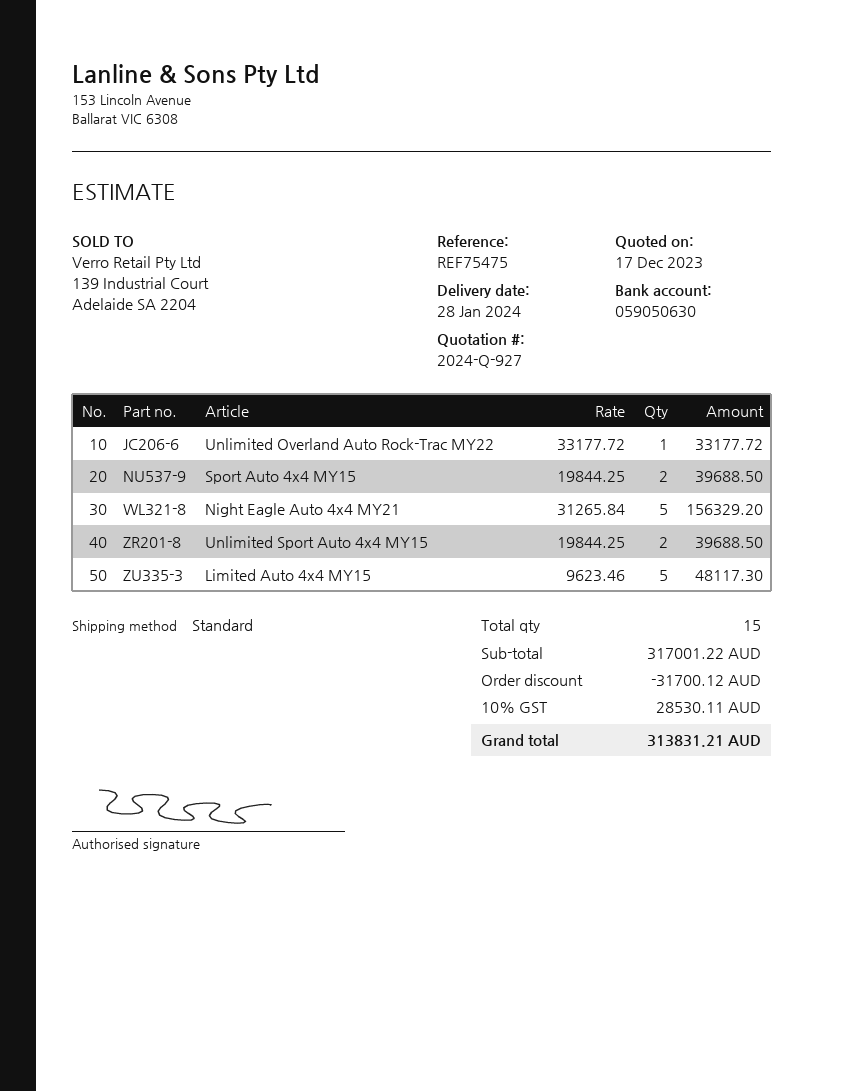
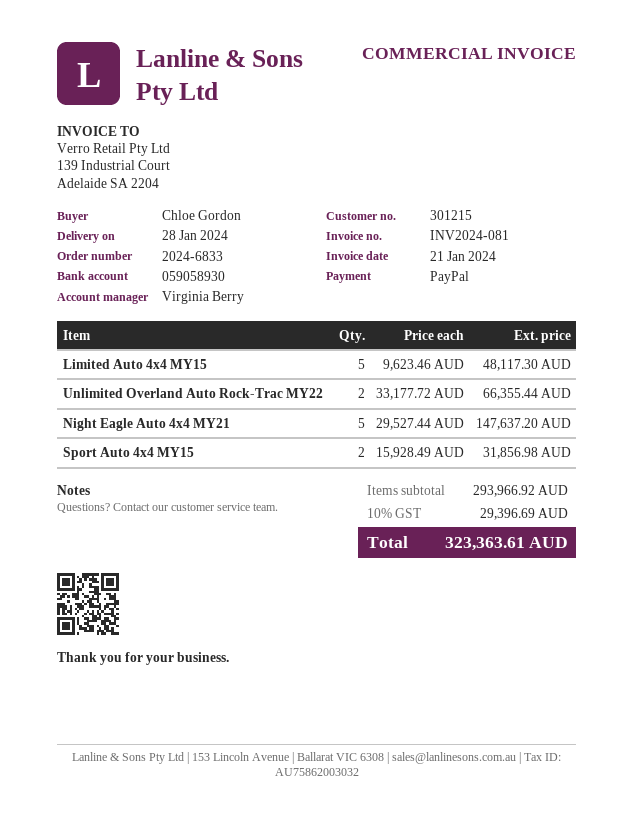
bank account: 059050630 -> 059058930
Unlimited Overland Auto Rock-Trac MY22: 1 x 33177.72 = 33177.72 -> 2 x 33177.72 = 66355.44
Sport Auto 4x4 MY15: 2 x 19844.25 = 39688.50 -> 2 x 15928.49 = 31856.98
Night Eagle Auto 4x4 MY21: 5 x 31265.84 = 156329.20 -> 5 x 29527.44 = 147637.20
Unlimited Sport Auto 4x4 MY15: 2 x 19844.25 = 39688.50 -> none
subtotal: 317001.22 -> 293966.92
discount: 31700.12 -> none
tax: 10% = 28530.11 -> 10% = 29396.69
total: 313831.21 -> 323363.61

